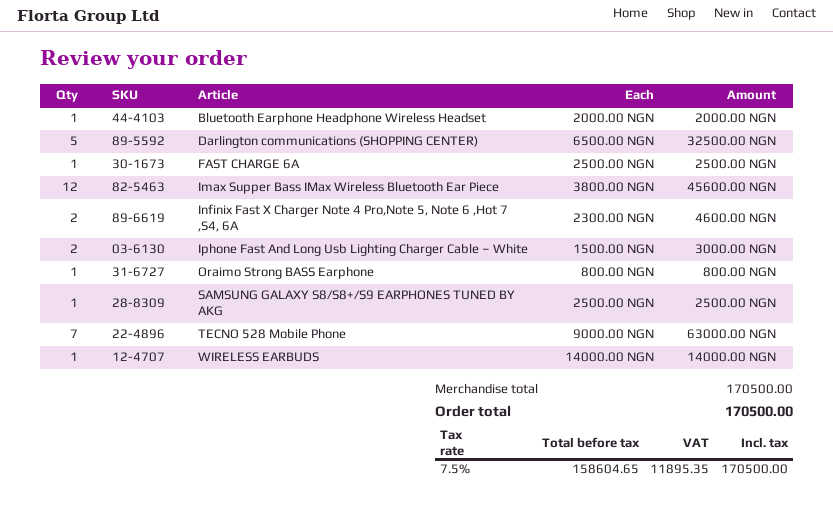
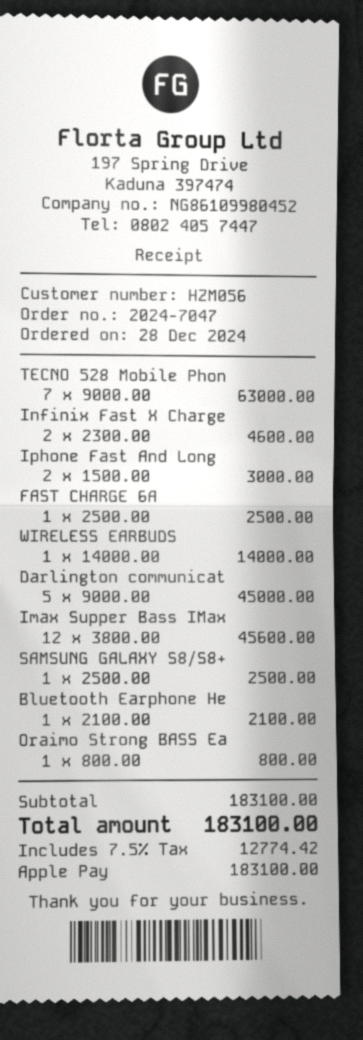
Bluetooth Earphone Headphone Wireless Headset: 1 x 2000.00 = 2000.00 -> 1 x 2100.00 = 2100.00
Darlington communications (SHOPPING CENTER): 5 x 6500.00 = 32500.00 -> 5 x 9000.00 = 45000.00
subtotal: 170500.00 -> 183100.00
tax: 7.5% = 11895.35 -> 7.5% = 12774.42
total: 170500.00 -> 183100.00

